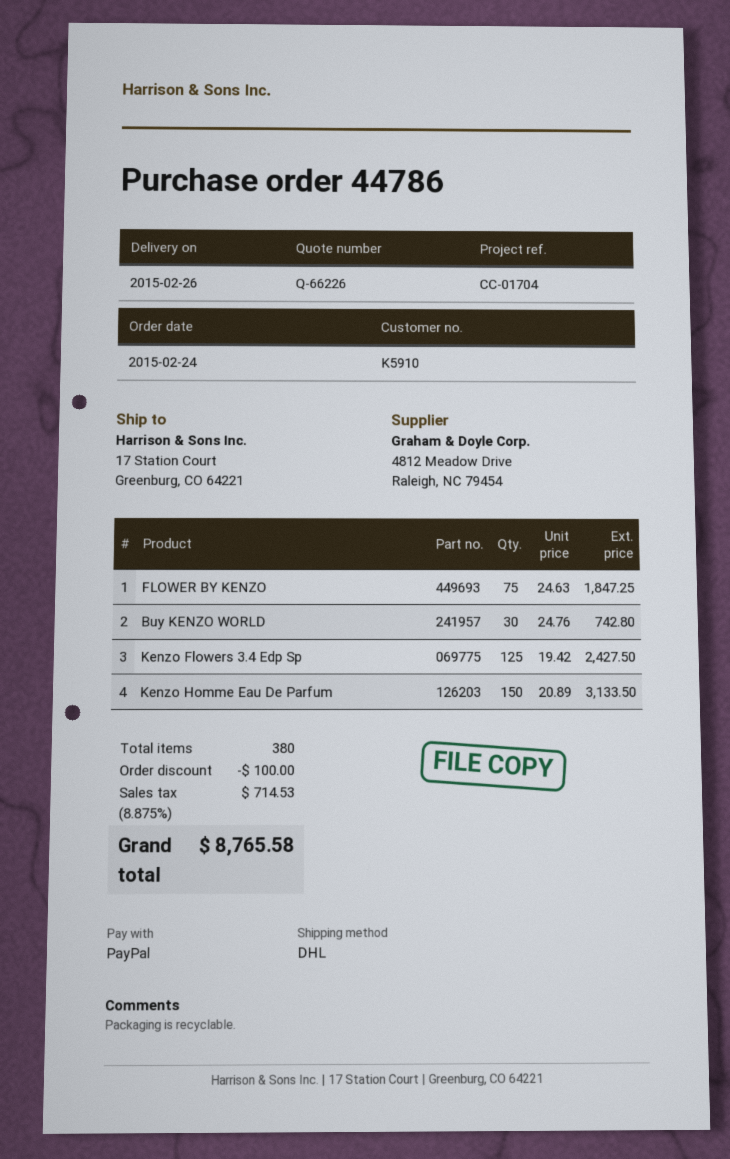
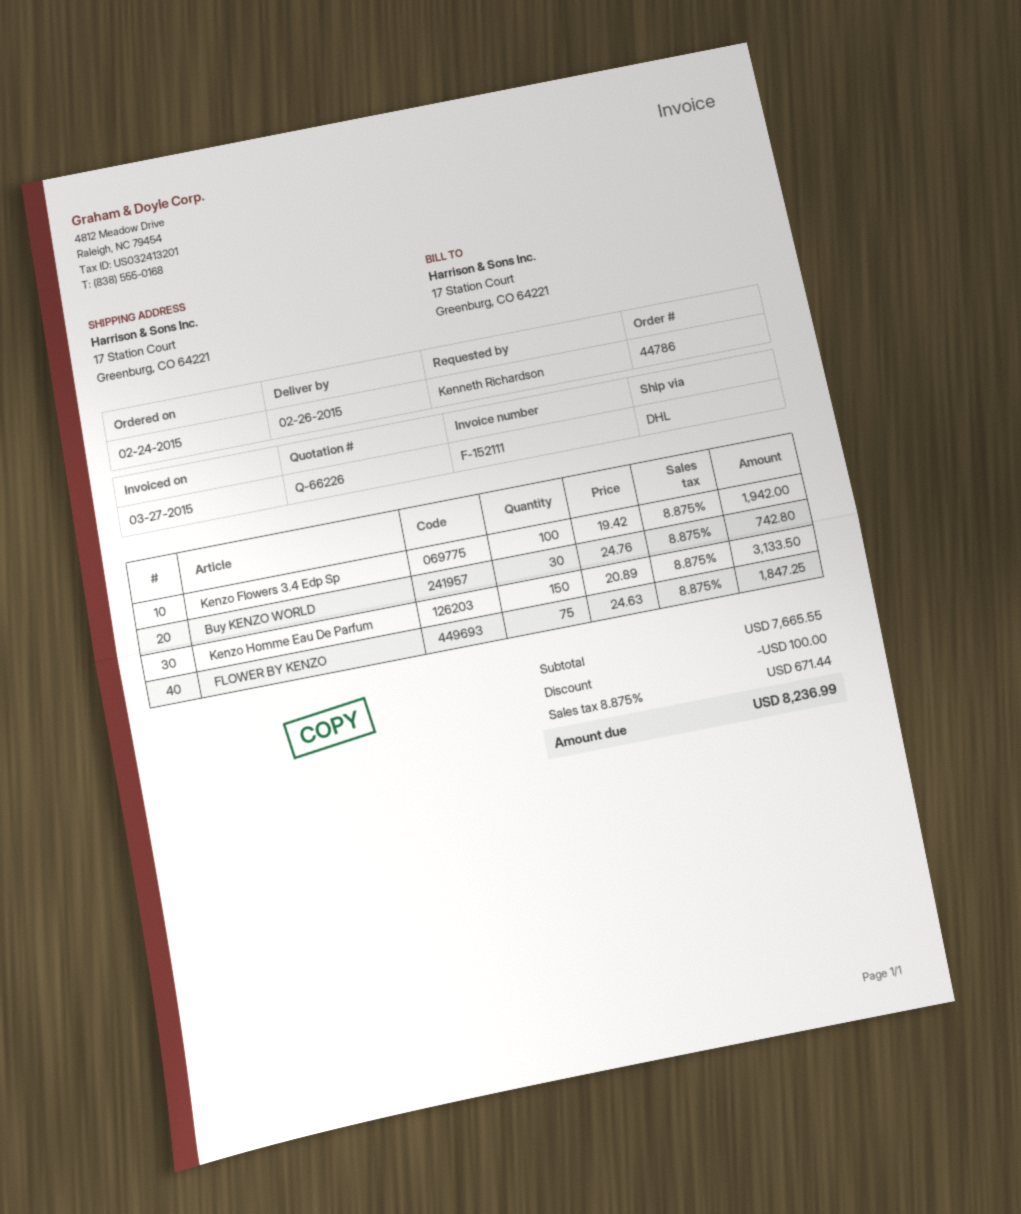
Kenzo Flowers 3.4 Edp Sp: 125 x 19.42 = 2427.50 -> 100 x 19.42 = 1942.00
tax: 8.875% = 714.53 -> 8.875% = 671.44
total: 8765.58 -> 8236.99

